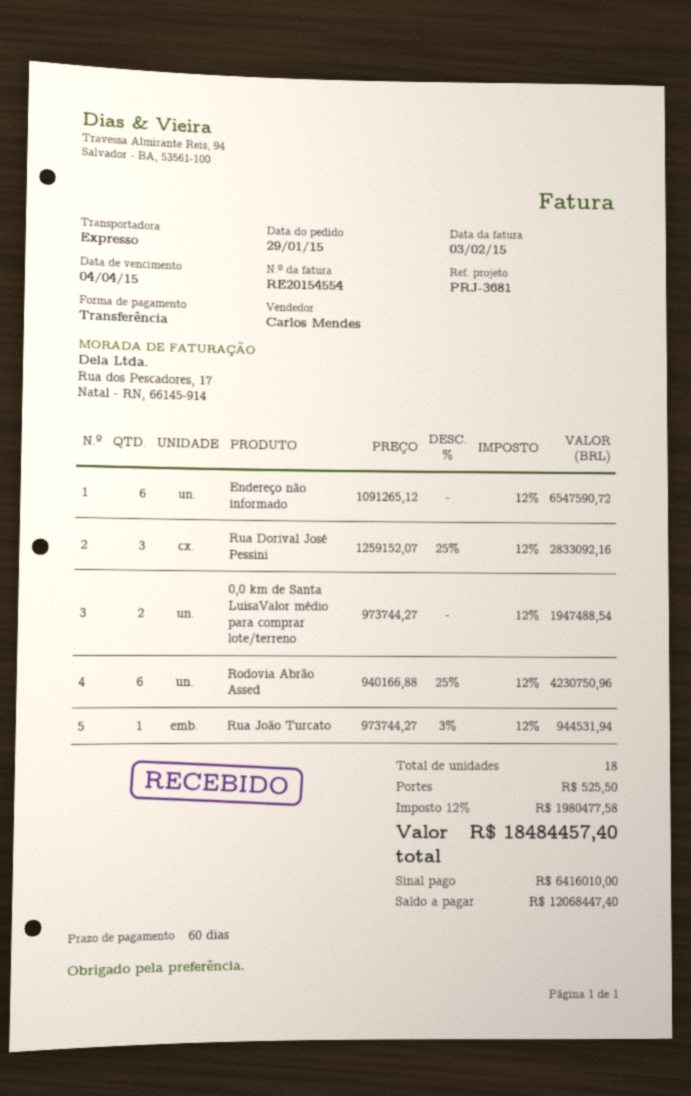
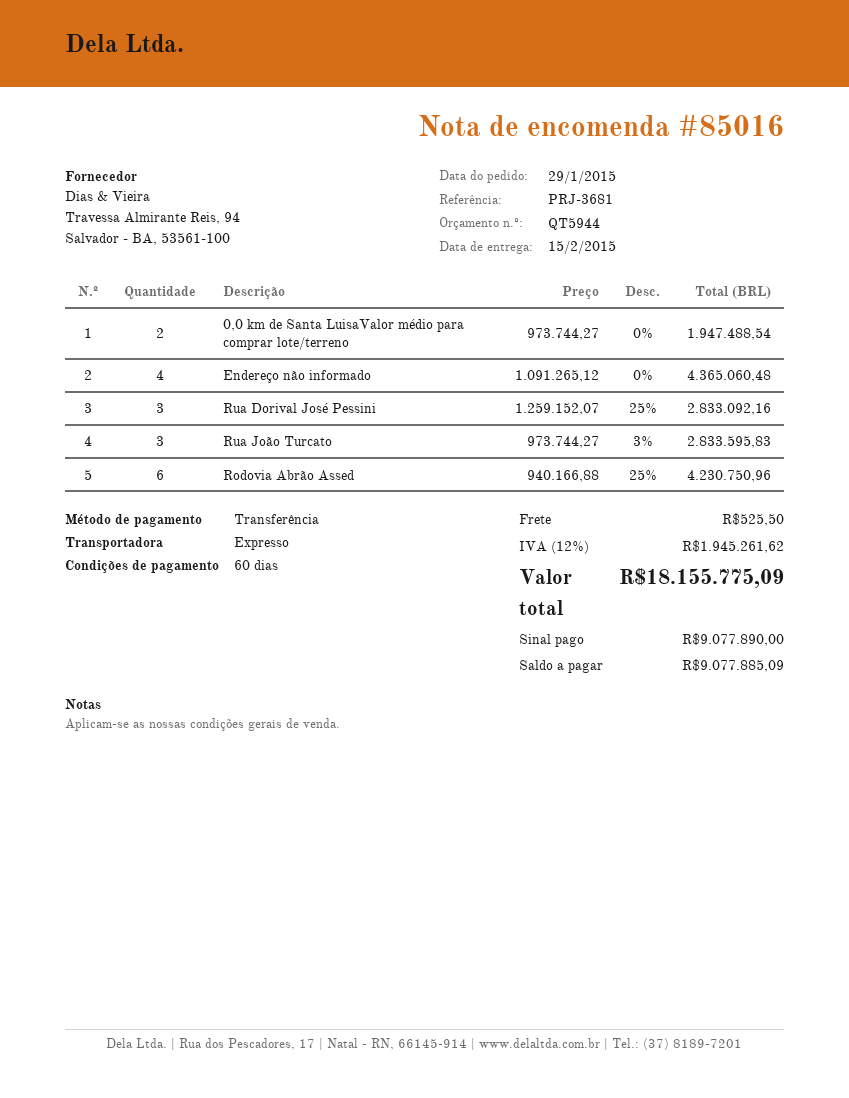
Endereço não informado: 6 x 1091265.12 = 6547590.72 -> 4 x 1091265.12 = 4365060.48
Rua João Turcato: 1 x 973744.27 - 3% = 944531.94 -> 3 x 973744.27 - 3% = 2833595.83
tax: 12% = 1980477.58 -> 12% = 1945261.62
total: 18484457.40 -> 18155775.09
deposit: 6416010.00 -> 9077890.00
balance: 12068447.40 -> 9077885.09

